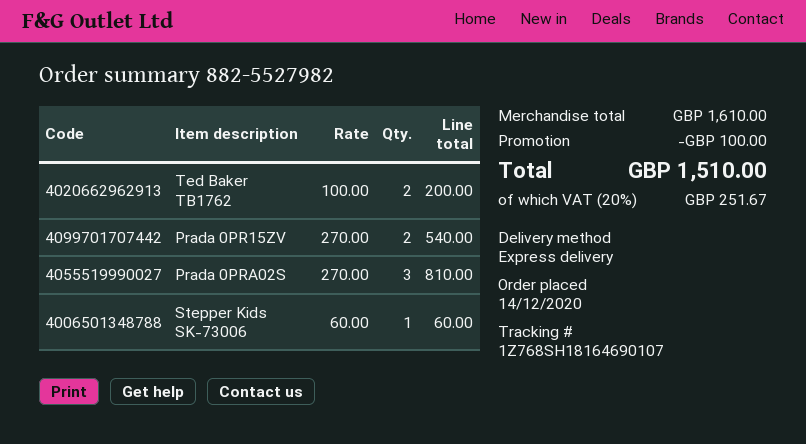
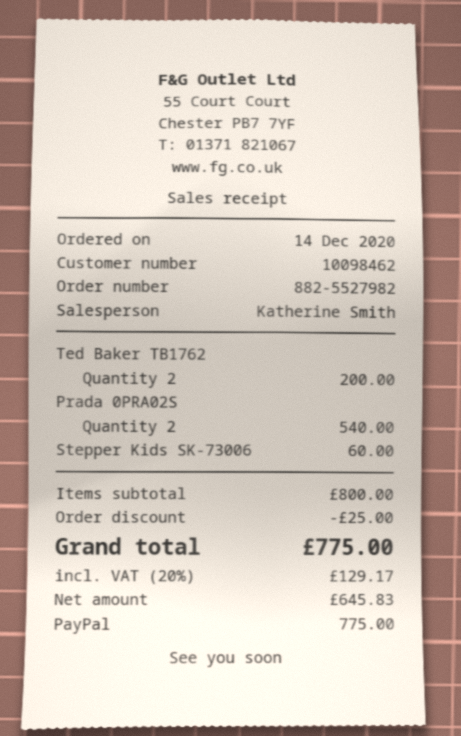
Prada 0PR15ZV: 2 for 540.00 -> none
Prada 0PRA02S: 3 for 810.00 -> 2 for 540.00
subtotal: 1610.00 -> 800.00
discount: 100.00 -> 25.00
tax: 20% = 251.67 -> 20% = 129.17
total: 1510.00 -> 775.00

